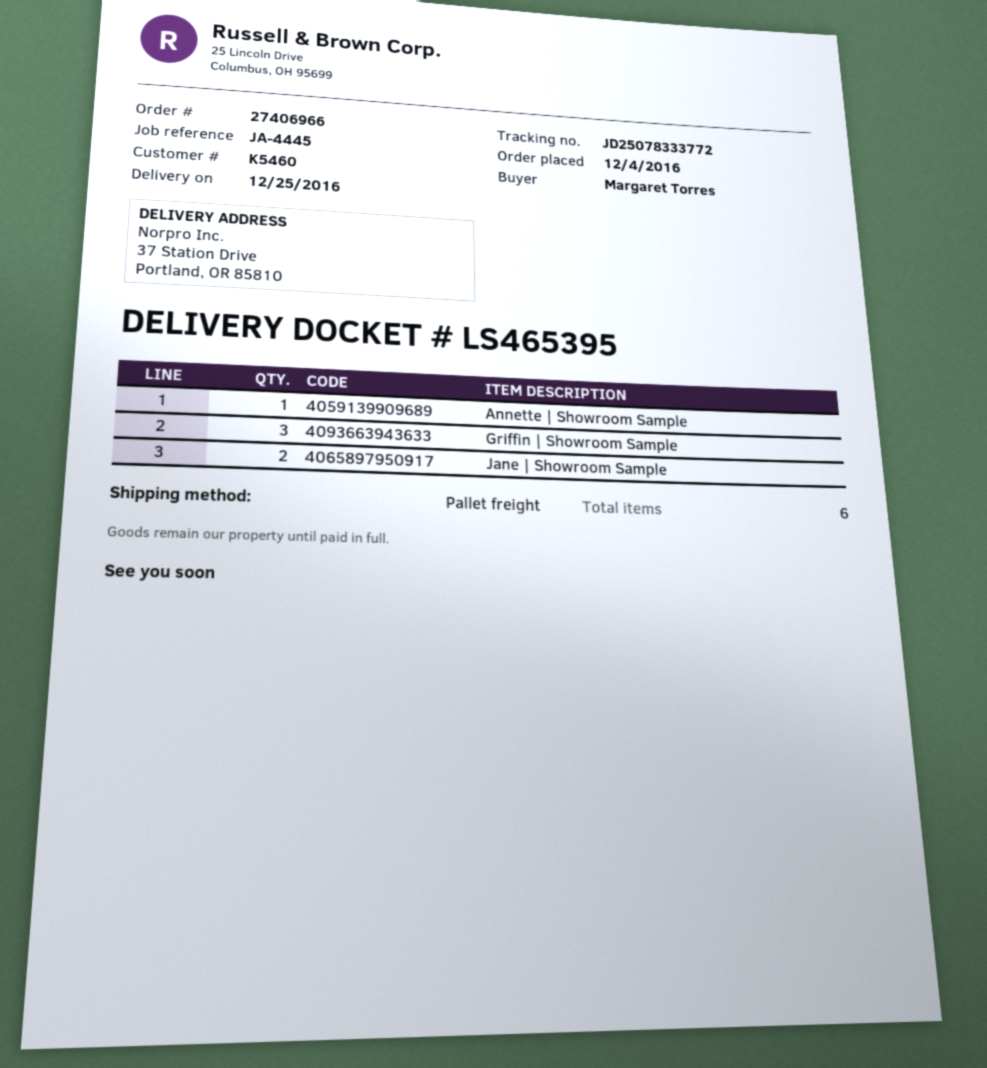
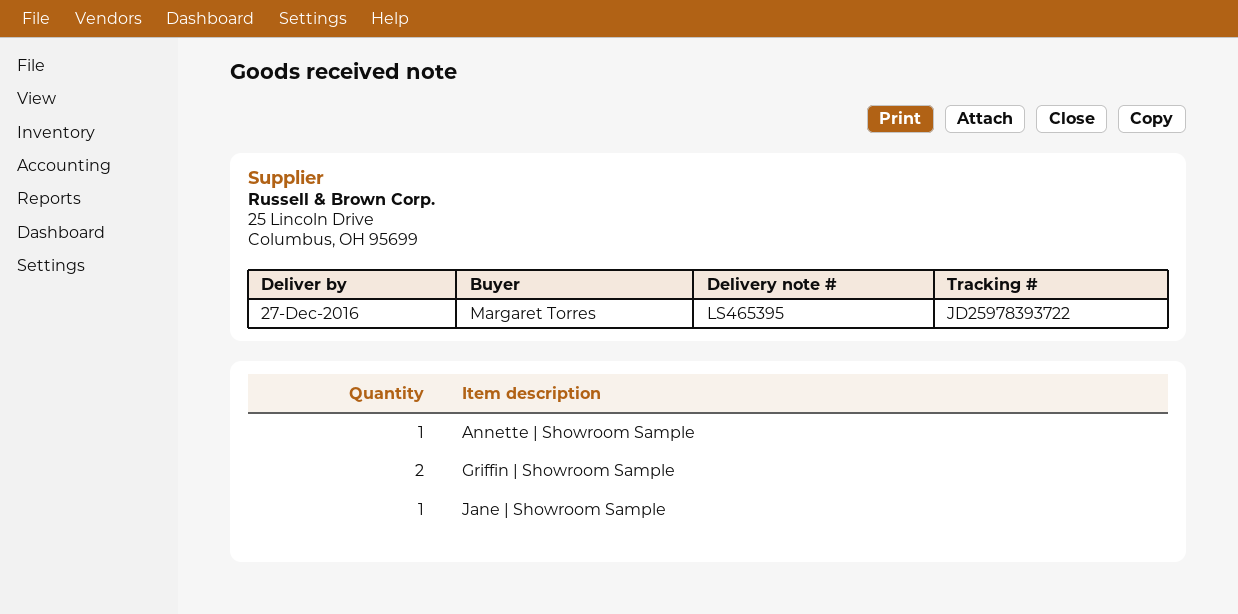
delivery date: 2016-12-25 -> 2016-12-27
tracking number: JD25078333772 -> JD25978393722
Griffin | Showroom Sample: 3 -> 2
Jane | Showroom Sample: 2 -> 1

